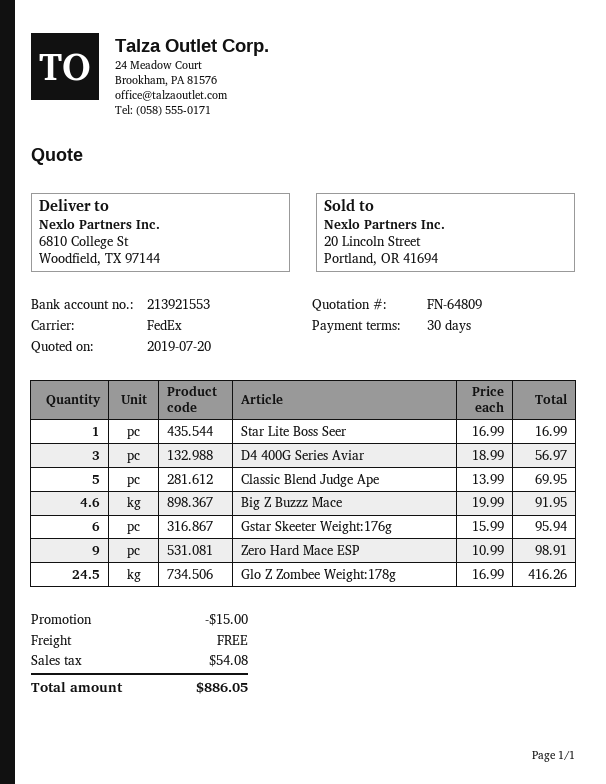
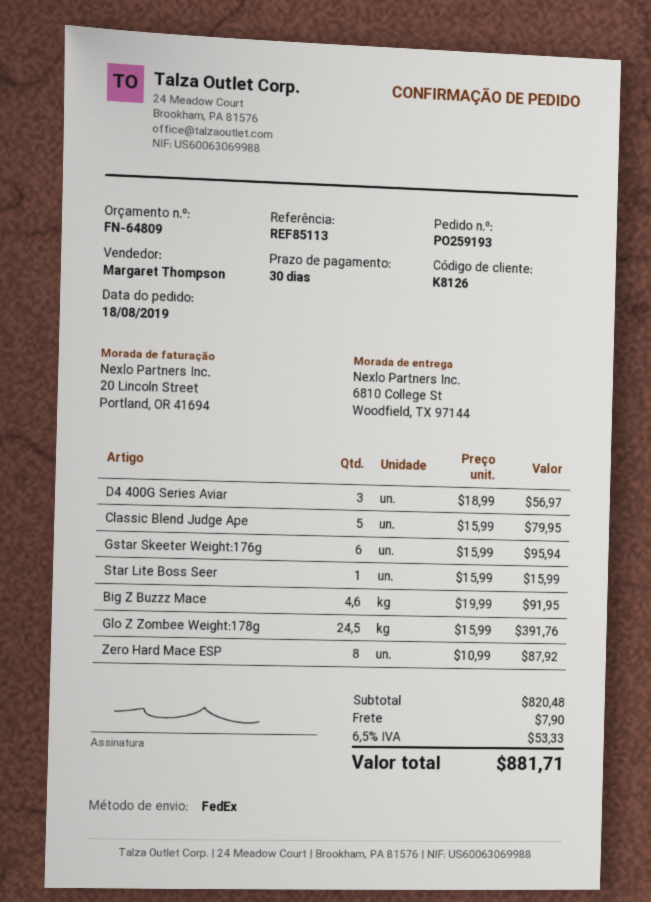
Star Lite Boss Seer: 1 x 16.99 = 16.99 -> 1 x 15.99 = 15.99
Classic Blend Judge Ape: 5 x 13.99 = 69.95 -> 5 x 15.99 = 79.95
Zero Hard Mace ESP: 9 x 10.99 = 98.91 -> 8 x 10.99 = 87.92
Glo Z Zombee Weight:178g: 24.5 x 16.99 = 416.26 -> 24.5 x 15.99 = 391.76
discount: 15.00 -> none
shipping: 0.00 -> 7.90
tax: 54.08 -> 53.33
total: 886.05 -> 881.71

